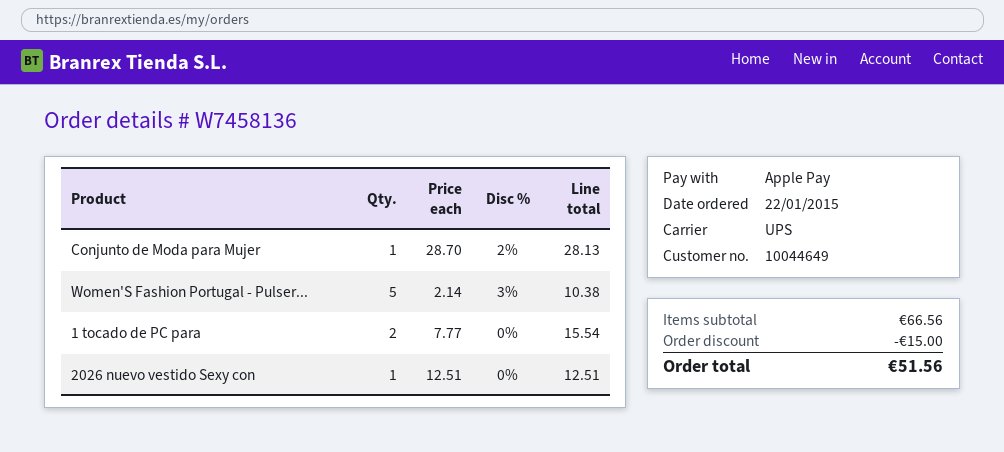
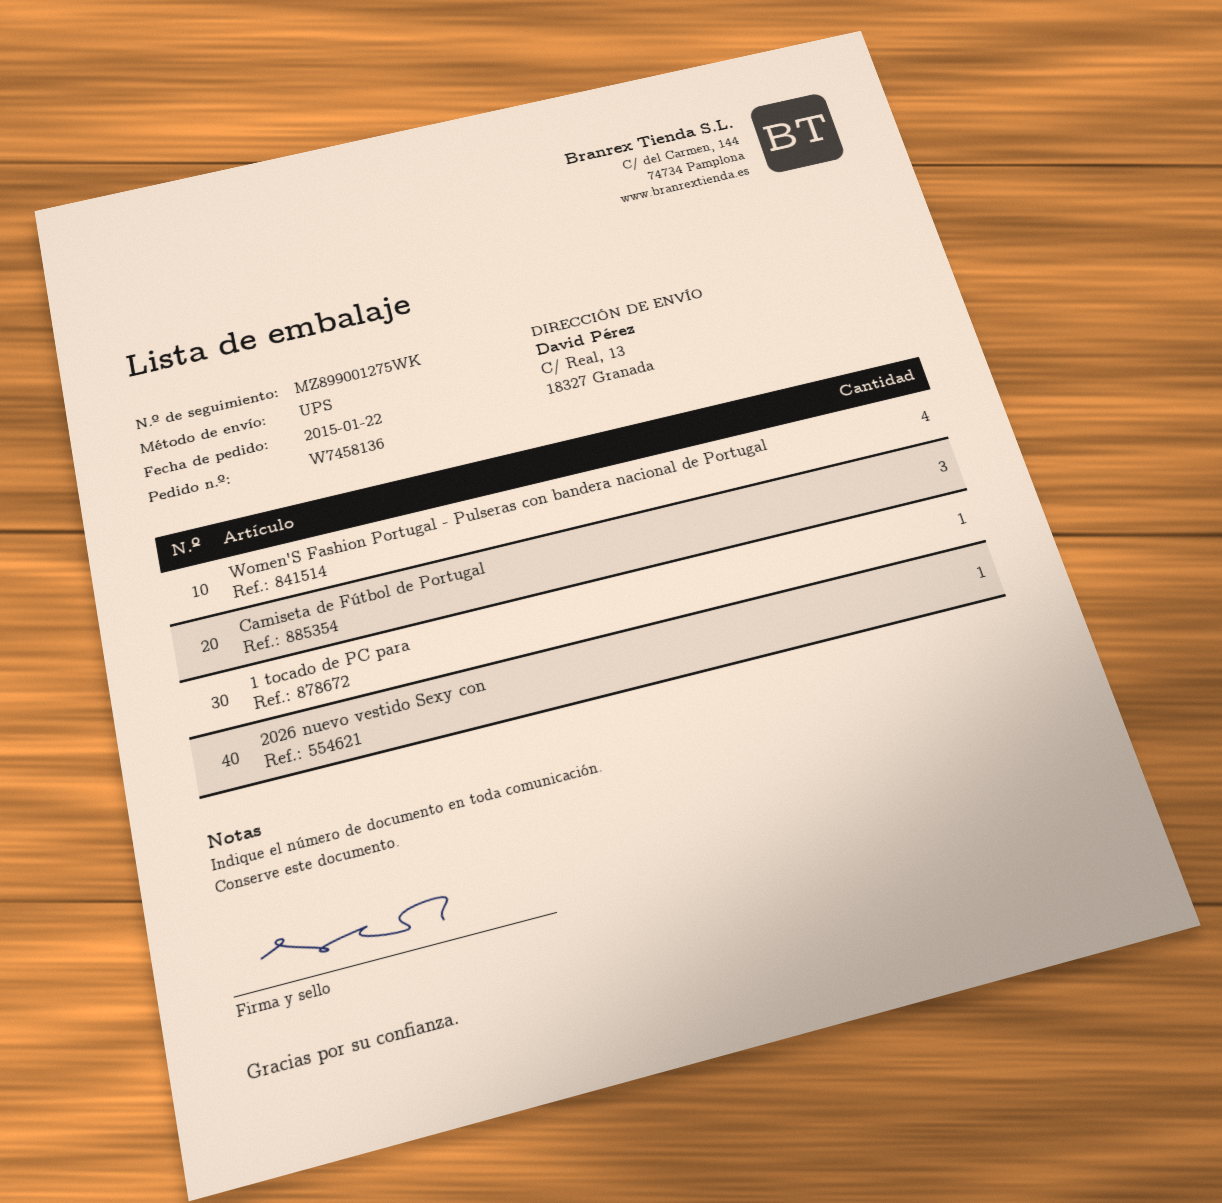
Conjunto de Moda para Mujer: 1 -> none
Women'S Fashion Portugal - Pulser...: 5 -> 4
1 tocado de PC para: 2 -> 1
Camiseta de Fútbol de Portugal: none -> 3

